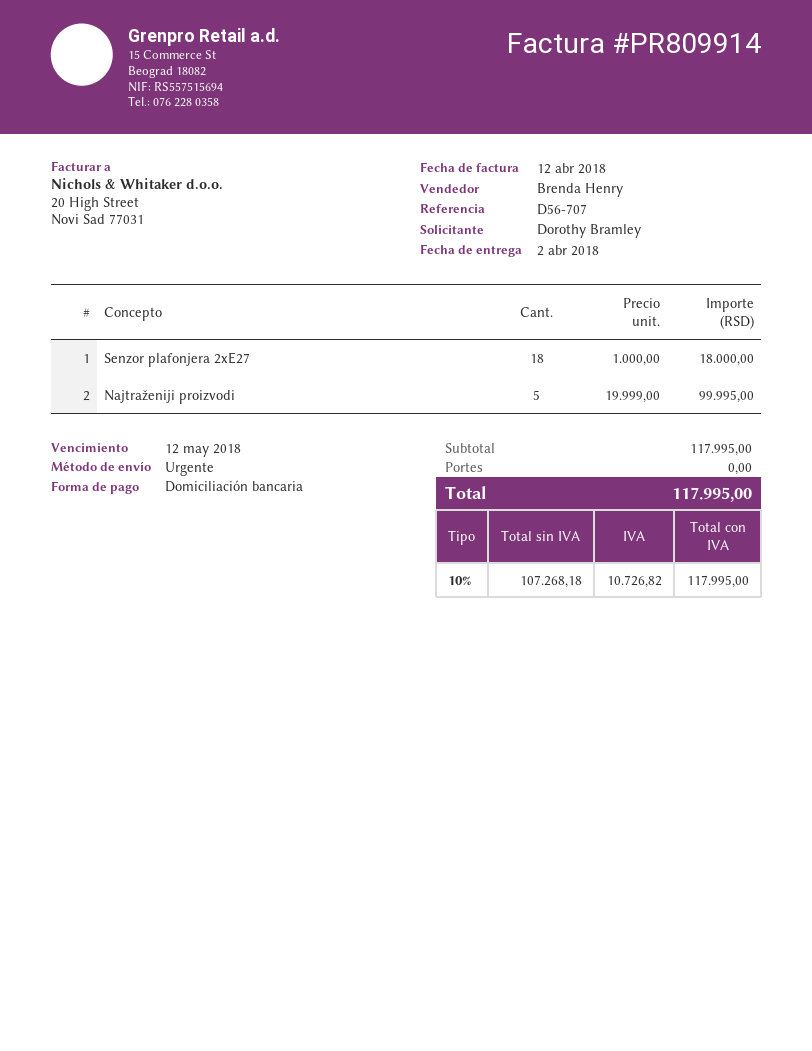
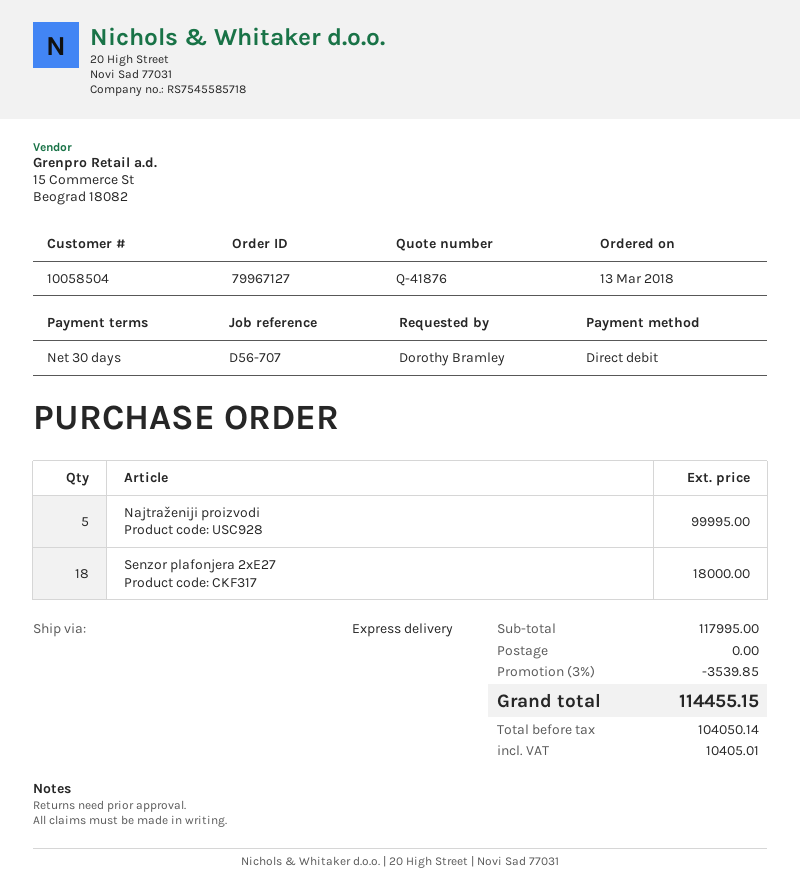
discount: none -> 3% = 3539.85
net: 107268.18 -> 104050.14
tax: 10726.82 -> 10405.01
total: 117995.00 -> 114455.15

